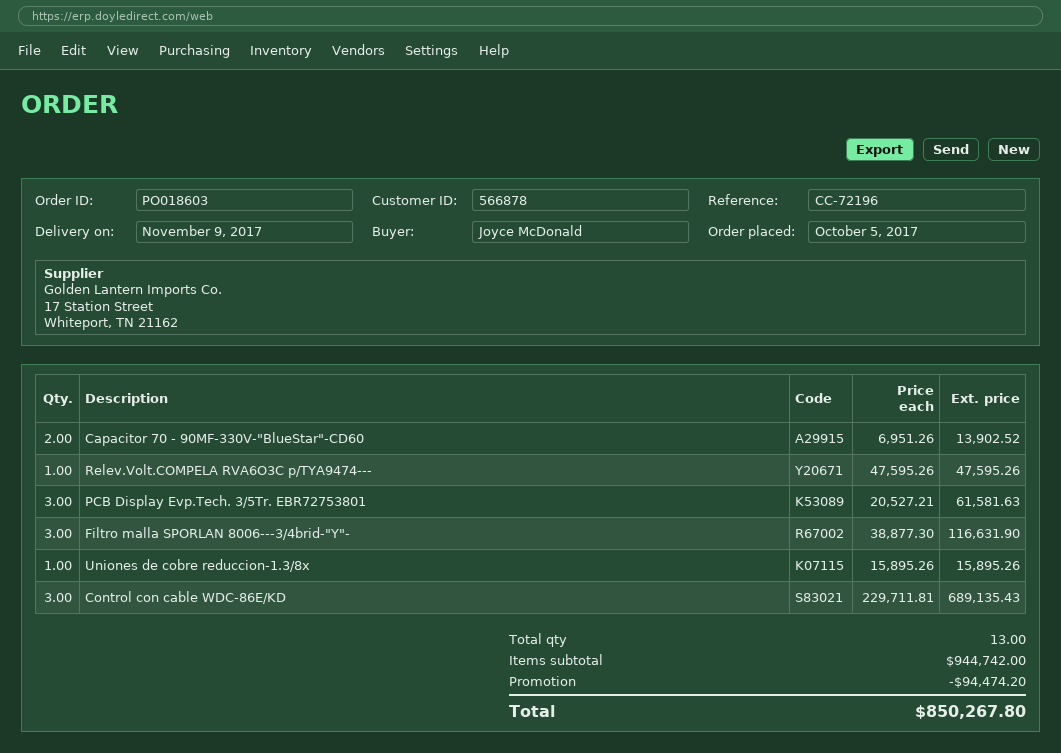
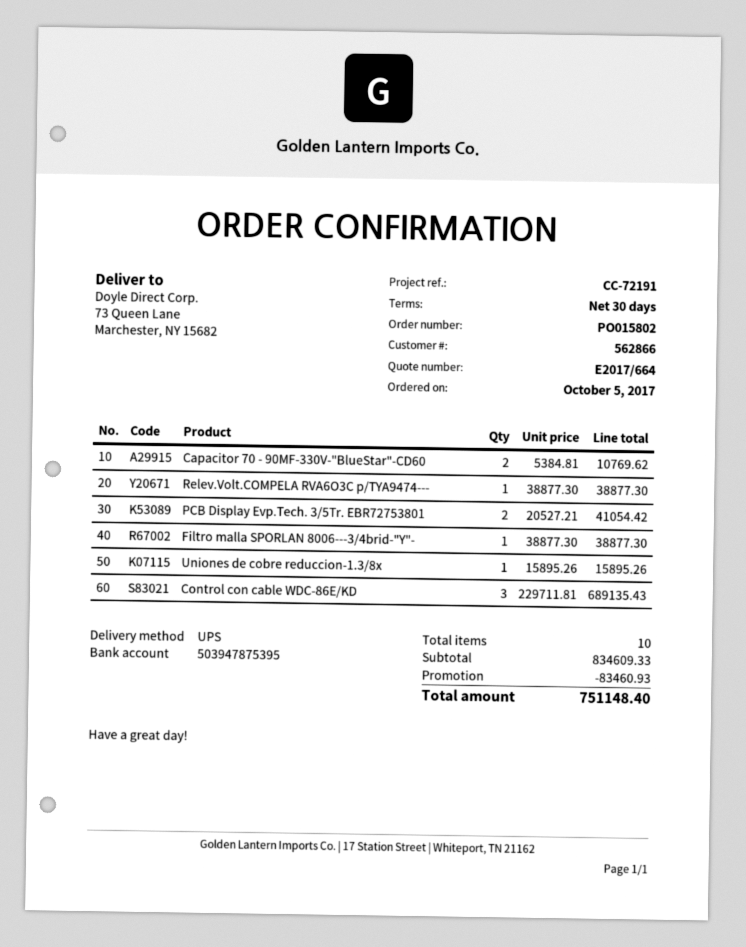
order number: PO018603 -> PO015802
customer number: 566878 -> 562866
reference: CC-72196 -> CC-72191
Capacitor 70 - 90MF-330V-"BlueStar"-CD60: 2 x 6951.26 = 13902.52 -> 2 x 5384.81 = 10769.62
Relev.Volt.COMPELA RVA6O3C p/TYA9474---: 1 x 47595.26 = 47595.26 -> 1 x 38877.30 = 38877.30
PCB Display Evp.Tech. 3/5Tr. EBR72753801: 3 x 20527.21 = 61581.63 -> 2 x 20527.21 = 41054.42
Filtro malla SPORLAN 8006---3/4brid-"Y"-: 3 x 38877.30 = 116631.90 -> 1 x 38877.30 = 38877.30
total quantity: 13 -> 10
subtotal: 944742.00 -> 834609.33
discount: 94474.20 -> 83460.93
total: 850267.80 -> 751148.40

